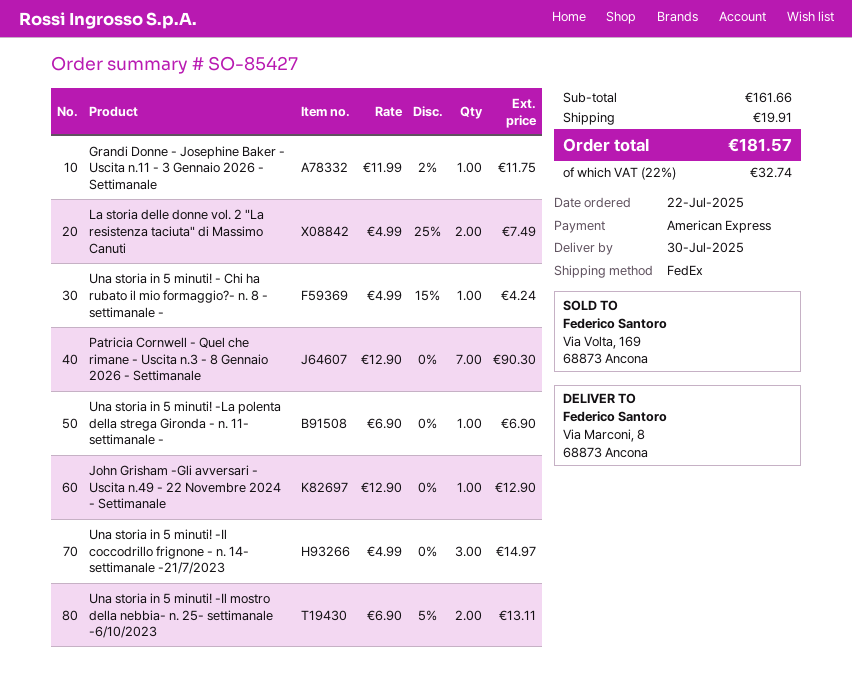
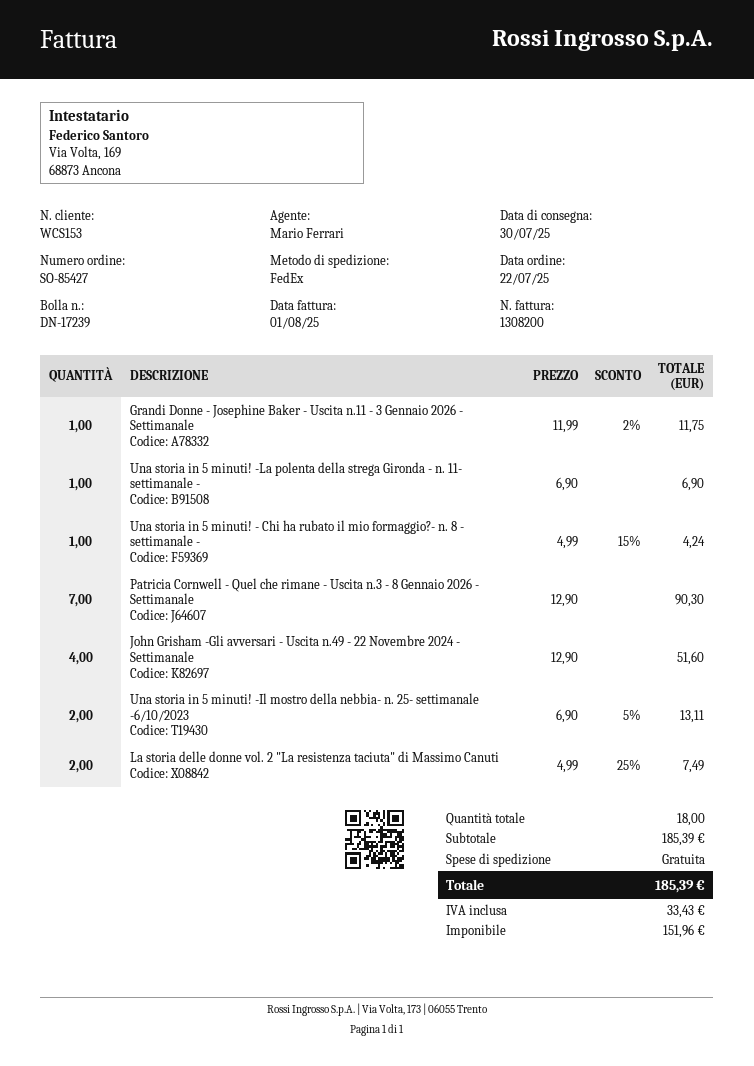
John Grisham -Gli avversari - Uscita n.49 - 22 Novembre 2024 - Settimanale: 1 x 12.90 = 12.90 -> 4 x 12.90 = 51.60
Una storia in 5 minuti! -Il coccodrillo frignone - n. 14- settimanale -21/7/2023: 3 x 4.99 = 14.97 -> none
subtotal: 161.66 -> 185.39
shipping: 19.91 -> 0.00
tax: 32.74 -> 33.43
total: 181.57 -> 185.39

